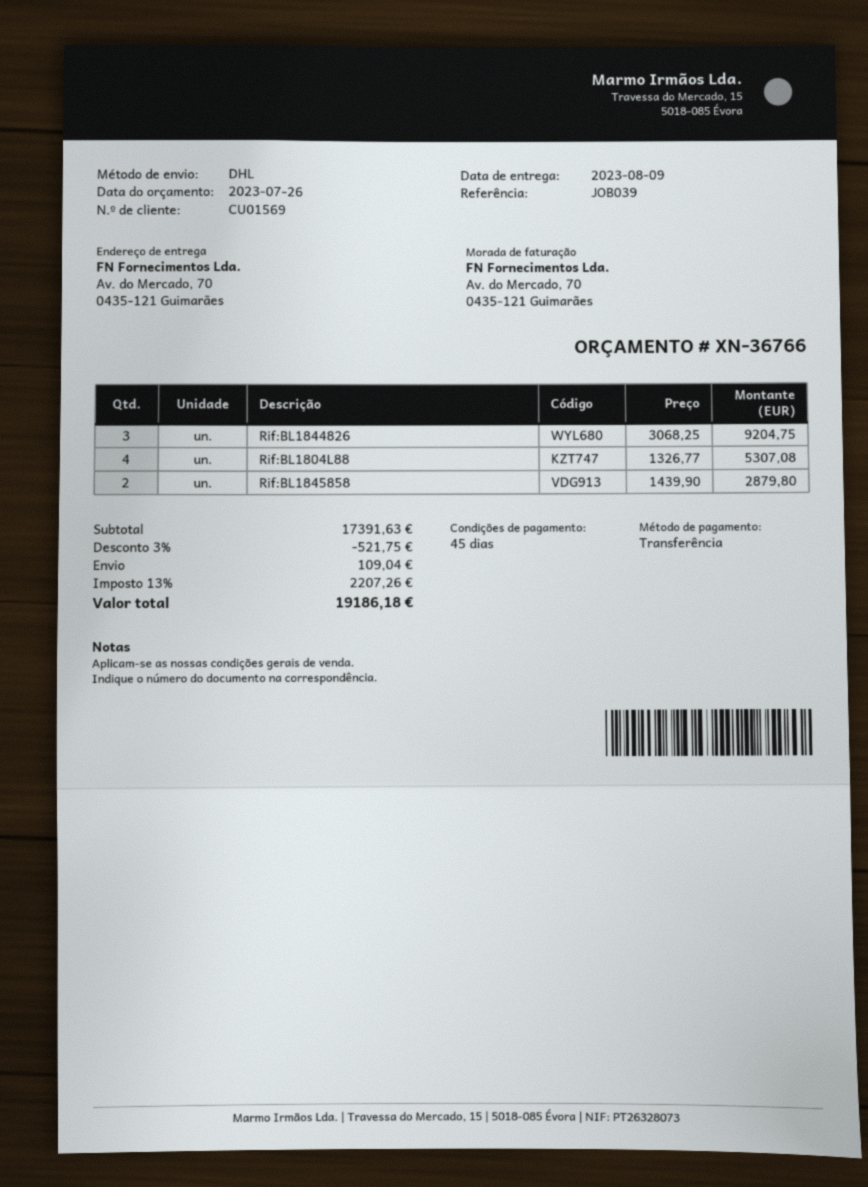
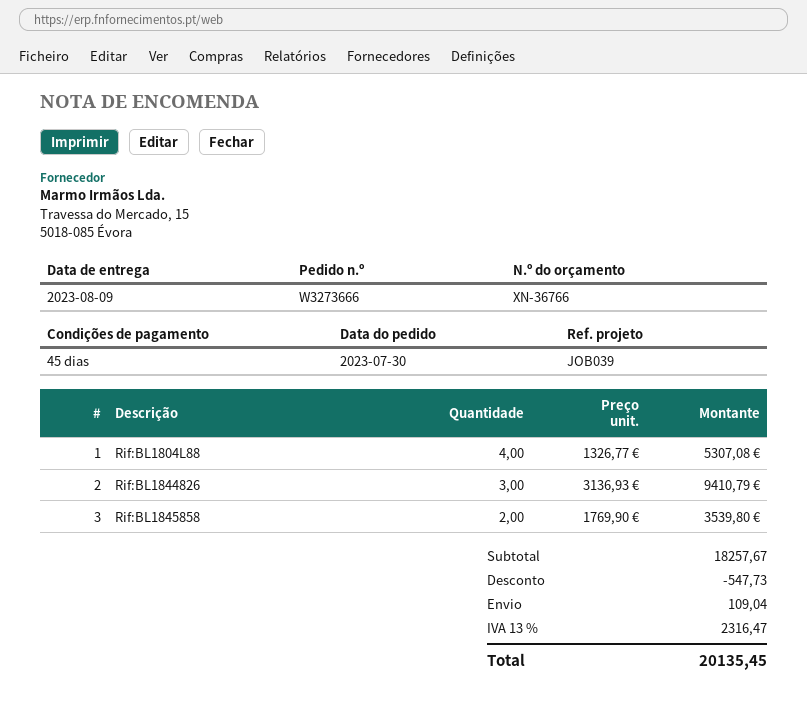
Rif:BL1844826: 3 x 3068.25 = 9204.75 -> 3 x 3136.93 = 9410.79
Rif:BL1845858: 2 x 1439.90 = 2879.80 -> 2 x 1769.90 = 3539.80
subtotal: 17391.63 -> 18257.67
discount: 521.75 -> 547.73
tax: 13% = 2207.26 -> 13% = 2316.47
total: 19186.18 -> 20135.45

